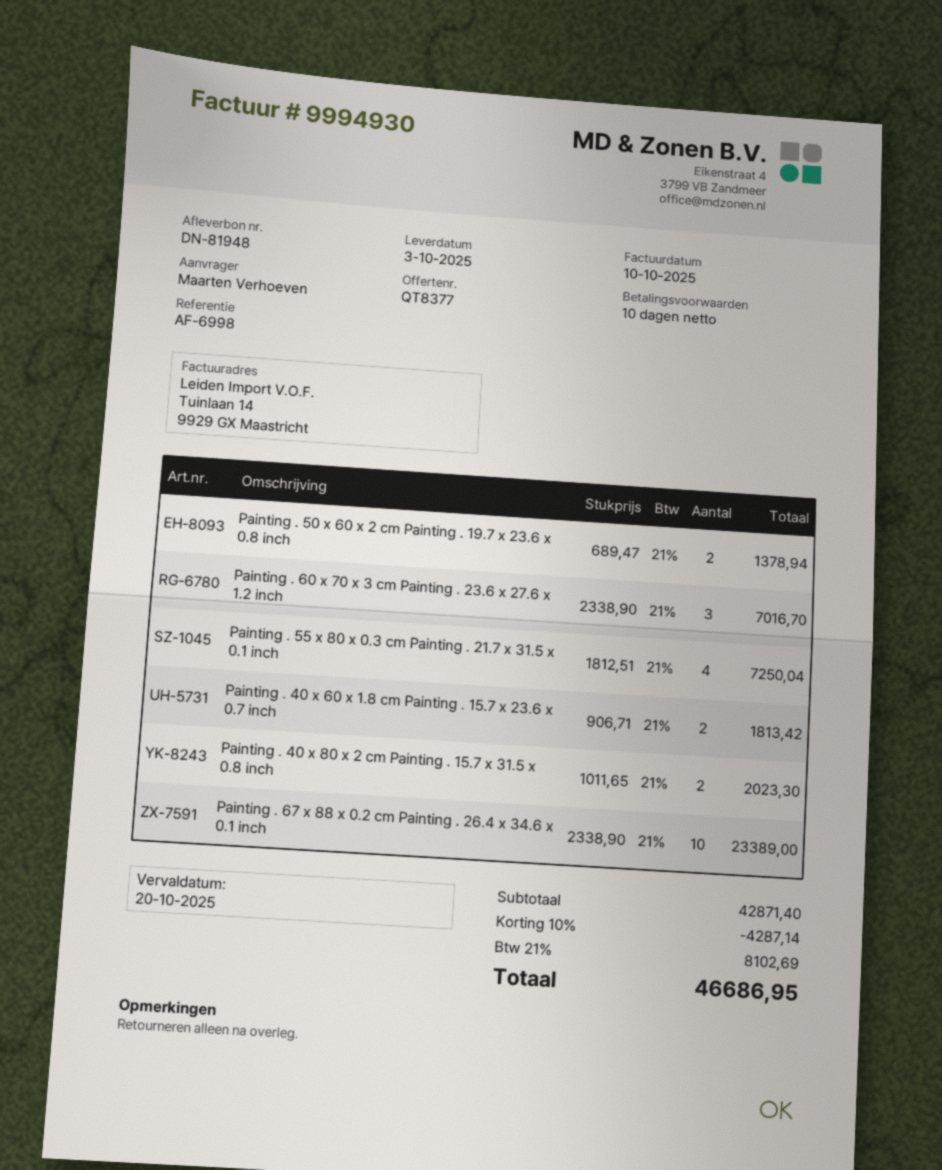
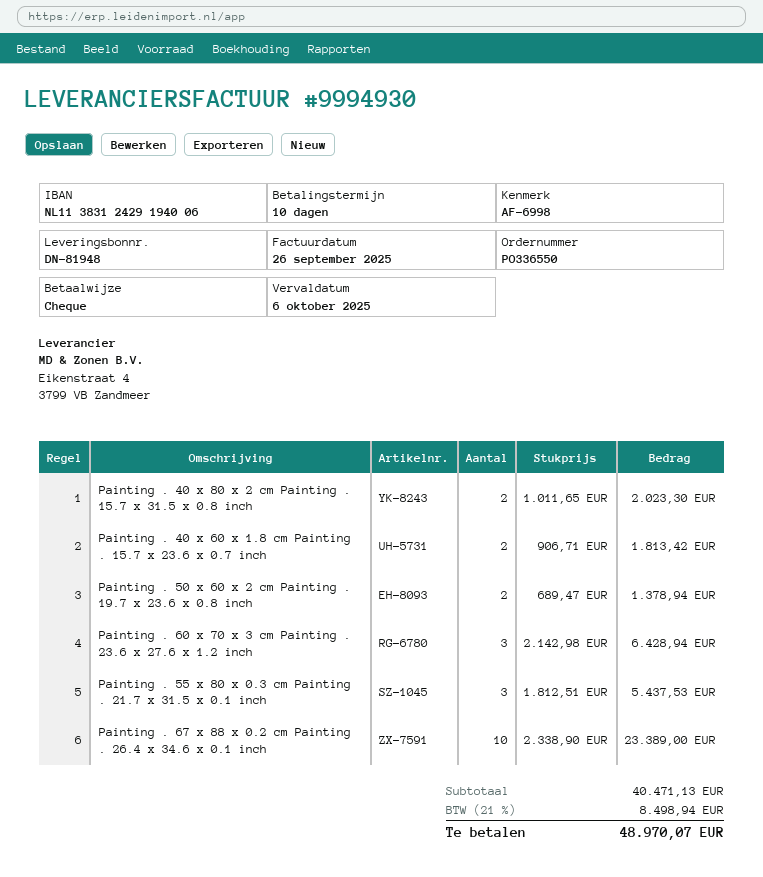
invoice date: 2025-10-10 -> 2025-09-26
due date: 2025-10-20 -> 2025-10-06
Painting . 60 x 70 x 3 cm Painting . 23.6 x 27.6 x 1.2 inch: 3 x 2338.90 = 7016.70 -> 3 x 2142.98 = 6428.94
Painting . 55 x 80 x 0.3 cm Painting . 21.7 x 31.5 x 0.1 inch: 4 x 1812.51 = 7250.04 -> 3 x 1812.51 = 5437.53
subtotal: 42871.40 -> 40471.13
discount: 10% = 4287.14 -> none
tax: 21% = 8102.69 -> 21% = 8498.94
total: 46686.95 -> 48970.07

